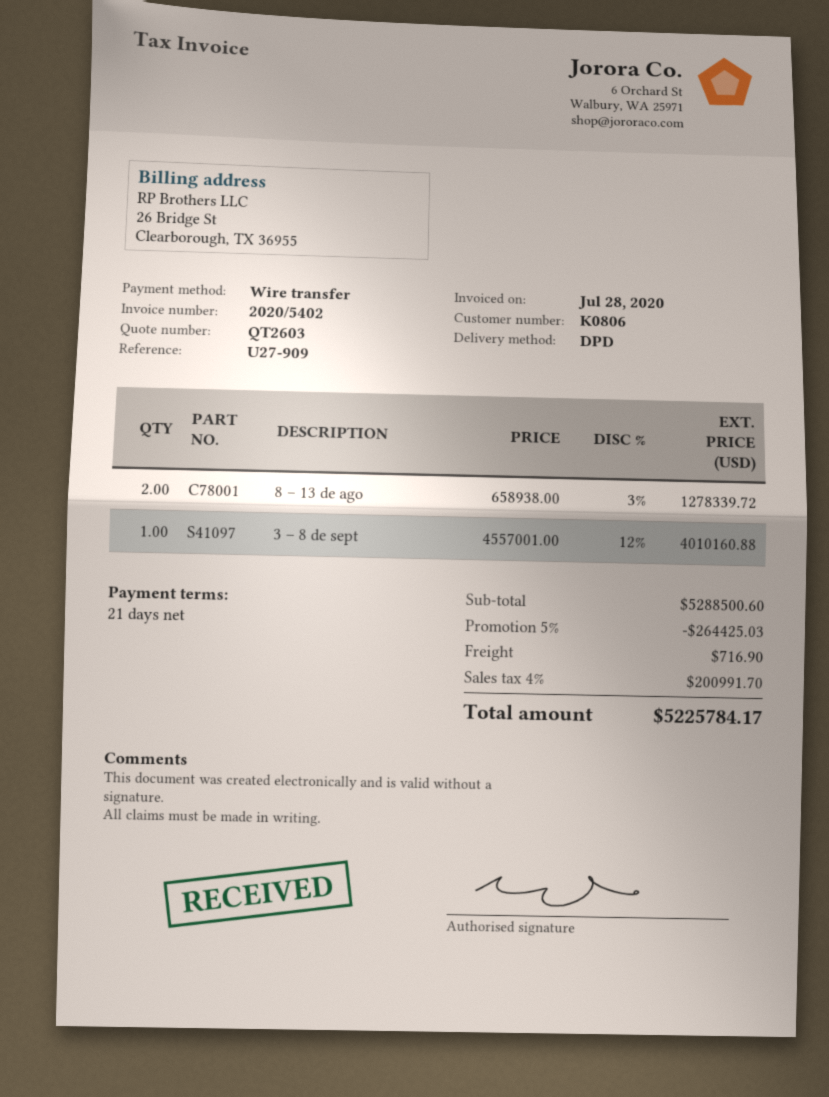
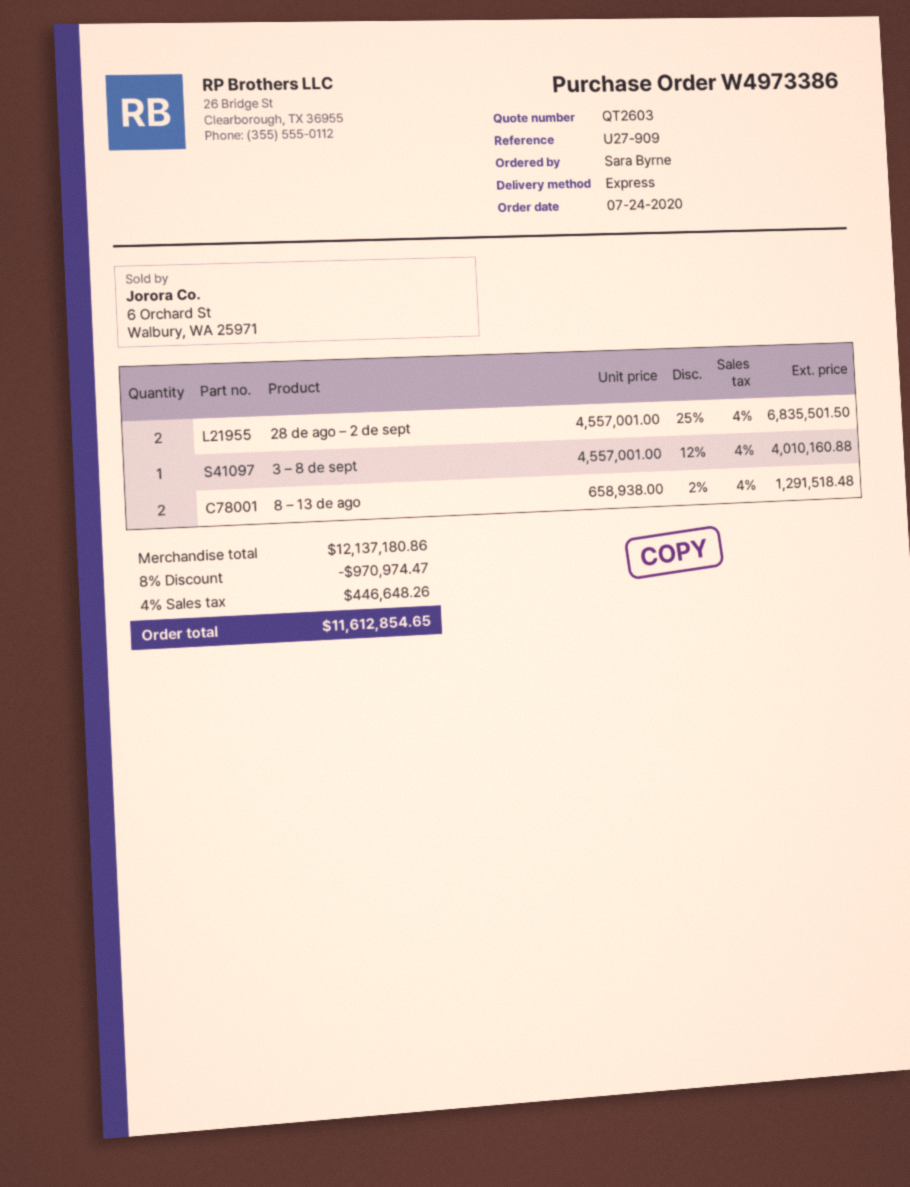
shipping method: DPD -> express
8 – 13 de ago: 2 x 658938.00 - 3% = 1278339.72 -> 2 x 658938.00 - 2% = 1291518.48
28 de ago – 2 de sept: none -> 2 x 4557001.00 - 25% = 6835501.50
subtotal: 5288500.60 -> 12137180.86
discount: 5% = 264425.03 -> 8% = 970974.47
shipping: 716.90 -> none
tax: 4% = 200991.70 -> 4% = 446648.26
total: 5225784.17 -> 11612854.65

